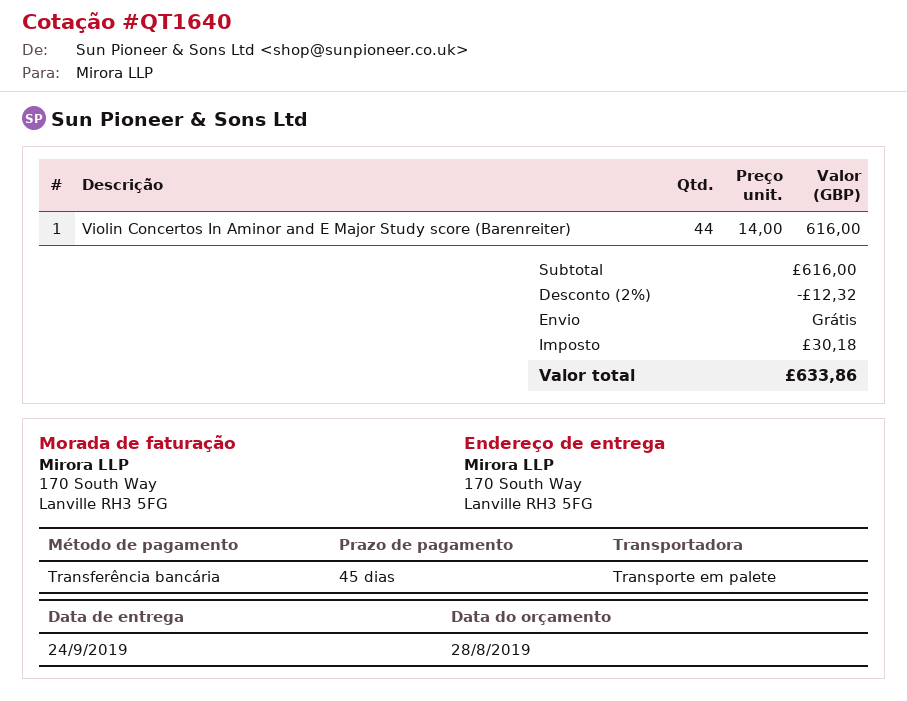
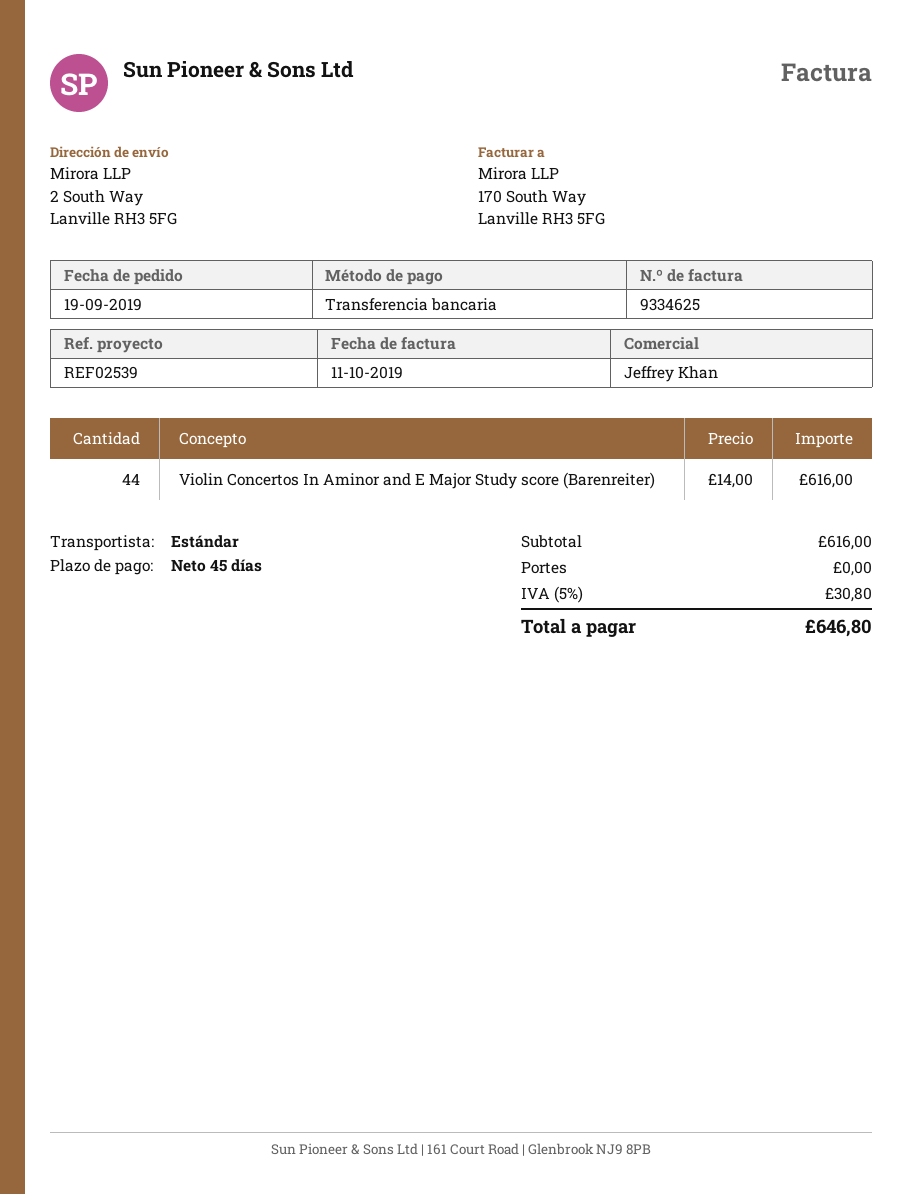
shipping method: pallet freight -> standard
ship to: 170 South Way, Lanville RH3 5FG -> 2 South Way, Lanville RH3 5FG
discount: 2% = 12.32 -> none
tax: 30.18 -> 30.80
total: 633.86 -> 646.80

